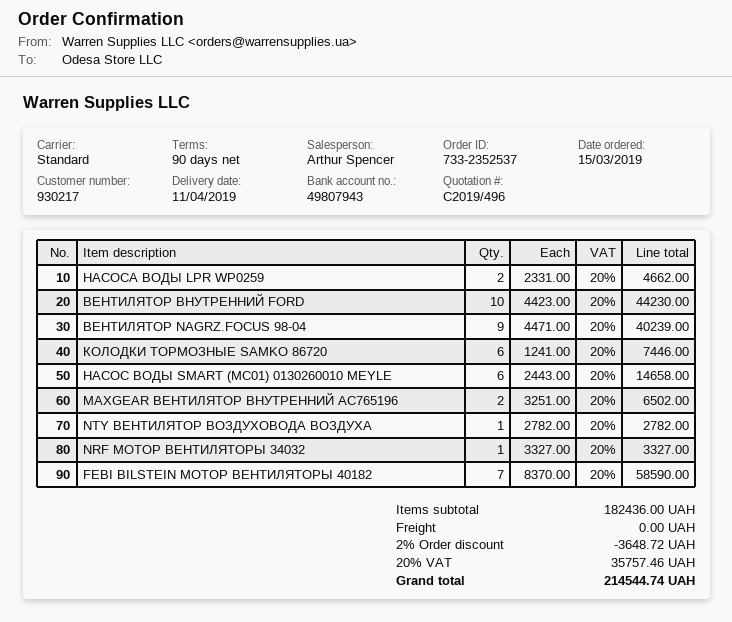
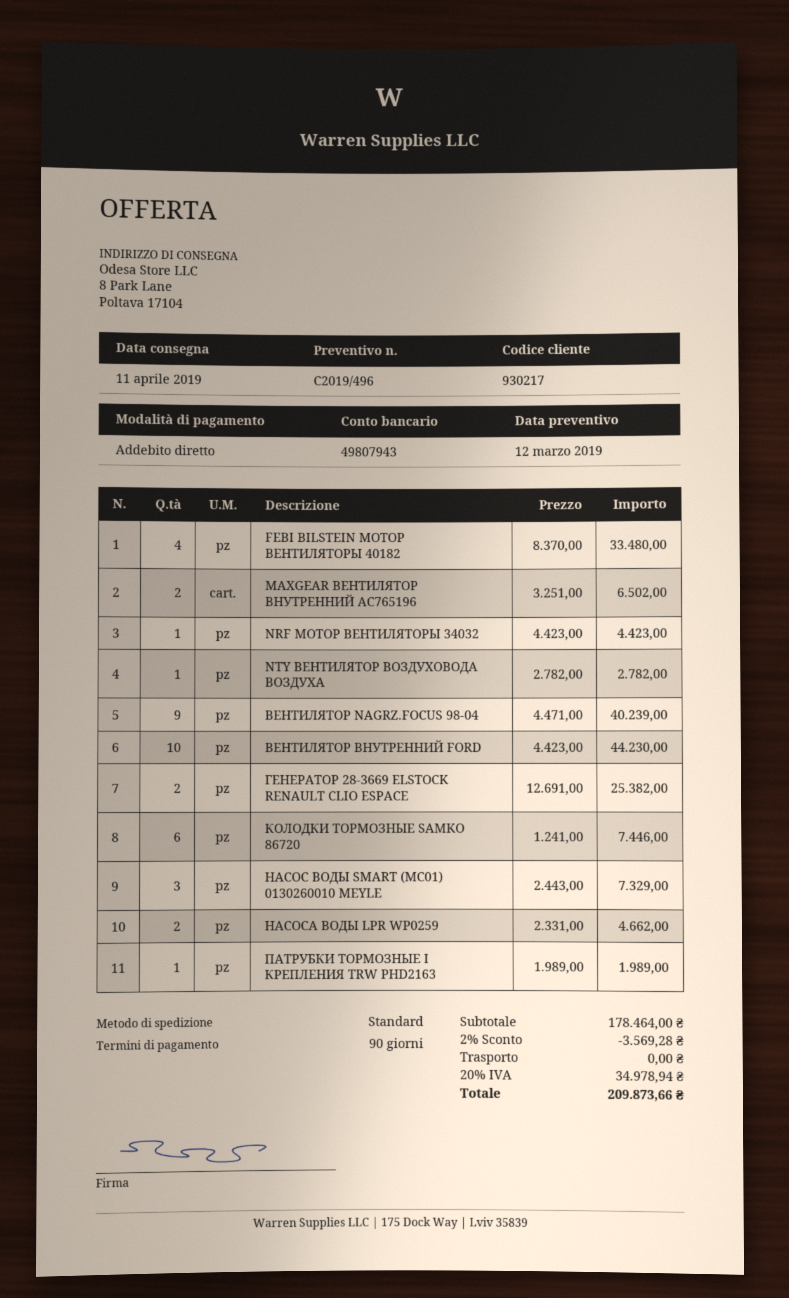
НАСОС ВОДЫ SMART (MC01) 0130260010 MEYLE: 6 x 2443.00 = 14658.00 -> 3 x 2443.00 = 7329.00
NRF МОТОР ВЕНТИЛЯТОРЫ 34032: 1 x 3327.00 = 3327.00 -> 1 x 4423.00 = 4423.00
FEBI BILSTEIN МОТОР ВЕНТИЛЯТОРЫ 40182: 7 x 8370.00 = 58590.00 -> 4 x 8370.00 = 33480.00
ГЕНЕРАТОР 28-3669 ELSTOCK RENAULT CLIO ESPACE: none -> 2 x 12691.00 = 25382.00
ПАТРУБКИ ТОРМОЗНЫЕ I КРЕПЛЕНИЯ TRW PHD2163: none -> 1 x 1989.00 = 1989.00
subtotal: 182436.00 -> 178464.00
discount: 2% = 3648.72 -> 2% = 3569.28
tax: 20% = 35757.46 -> 20% = 34978.94
total: 214544.74 -> 209873.66

